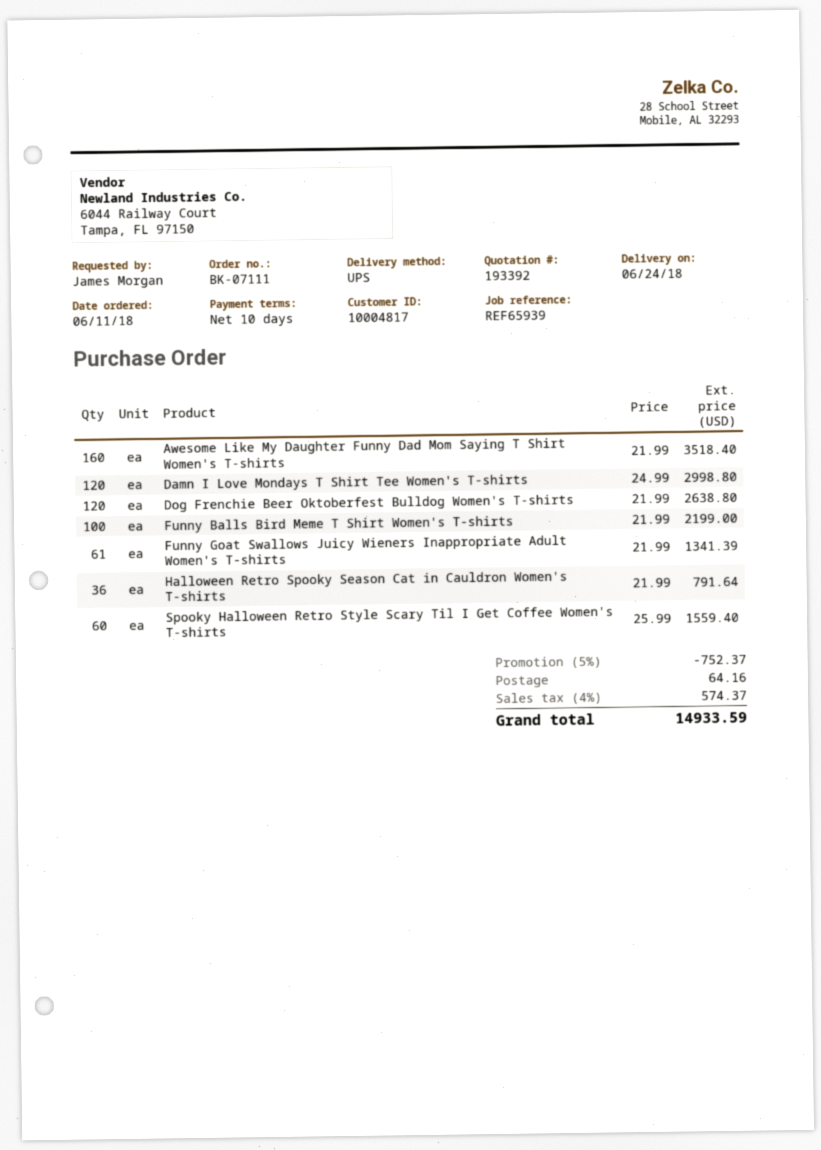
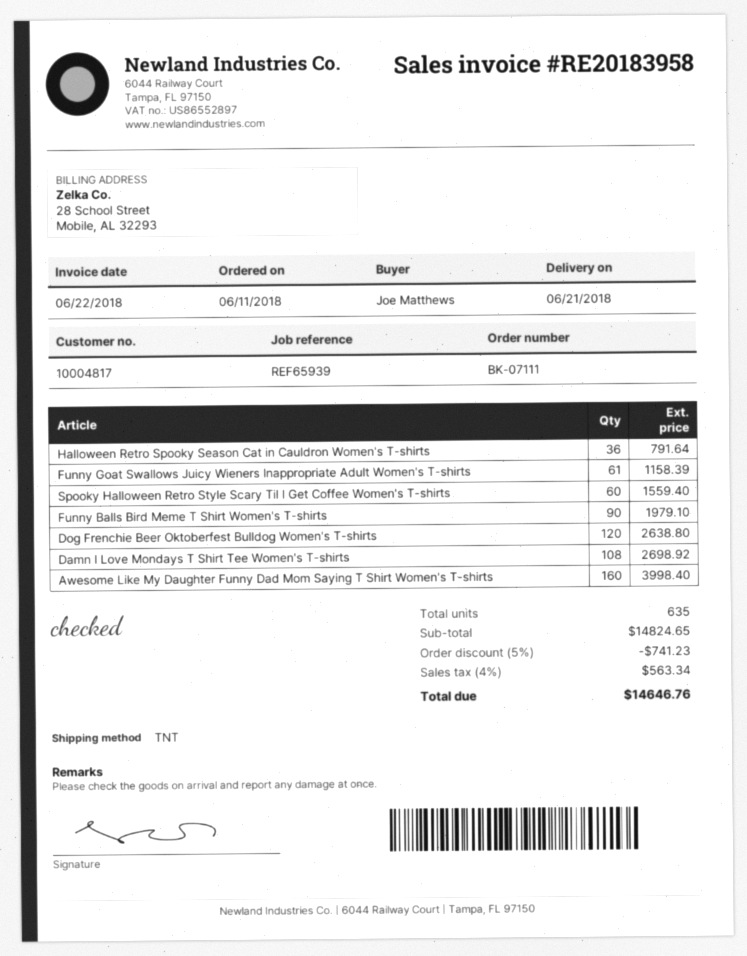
delivery date: 2018-06-24 -> 2018-06-21
ordered by: James Morgan -> Joe Matthews
shipping method: UPS -> TNT
Awesome Like My Daughter Funny Dad Mom Saying T Shirt Women's T-shirts: 160 for 3518.40 -> 160 for 3998.40
Damn I Love Mondays T Shirt Tee Women's T-shirts: 120 for 2998.80 -> 108 for 2698.92
Funny Balls Bird Meme T Shirt Women's T-shirts: 100 for 2199.00 -> 90 for 1979.10
Funny Goat Swallows Juicy Wieners Inappropriate Adult Women's T-shirts: 61 for 1341.39 -> 61 for 1158.39
discount: 5% = 752.37 -> 5% = 741.23
shipping: 64.16 -> none
tax: 4% = 574.37 -> 4% = 563.34
total: 14933.59 -> 14646.76

